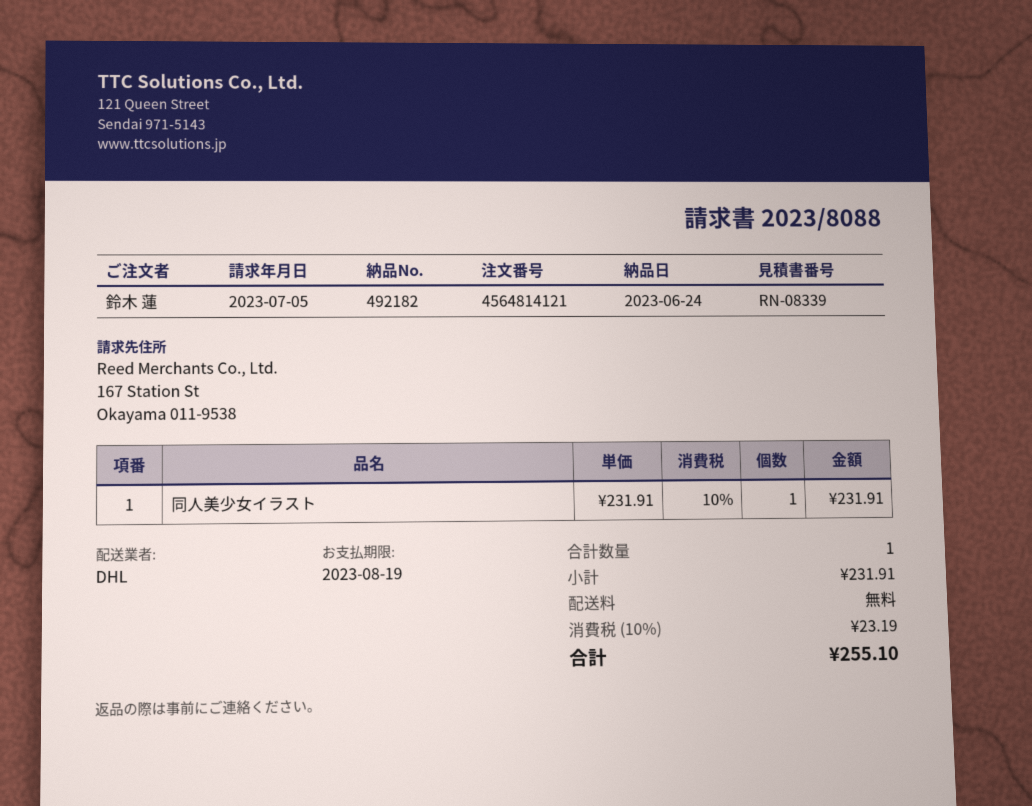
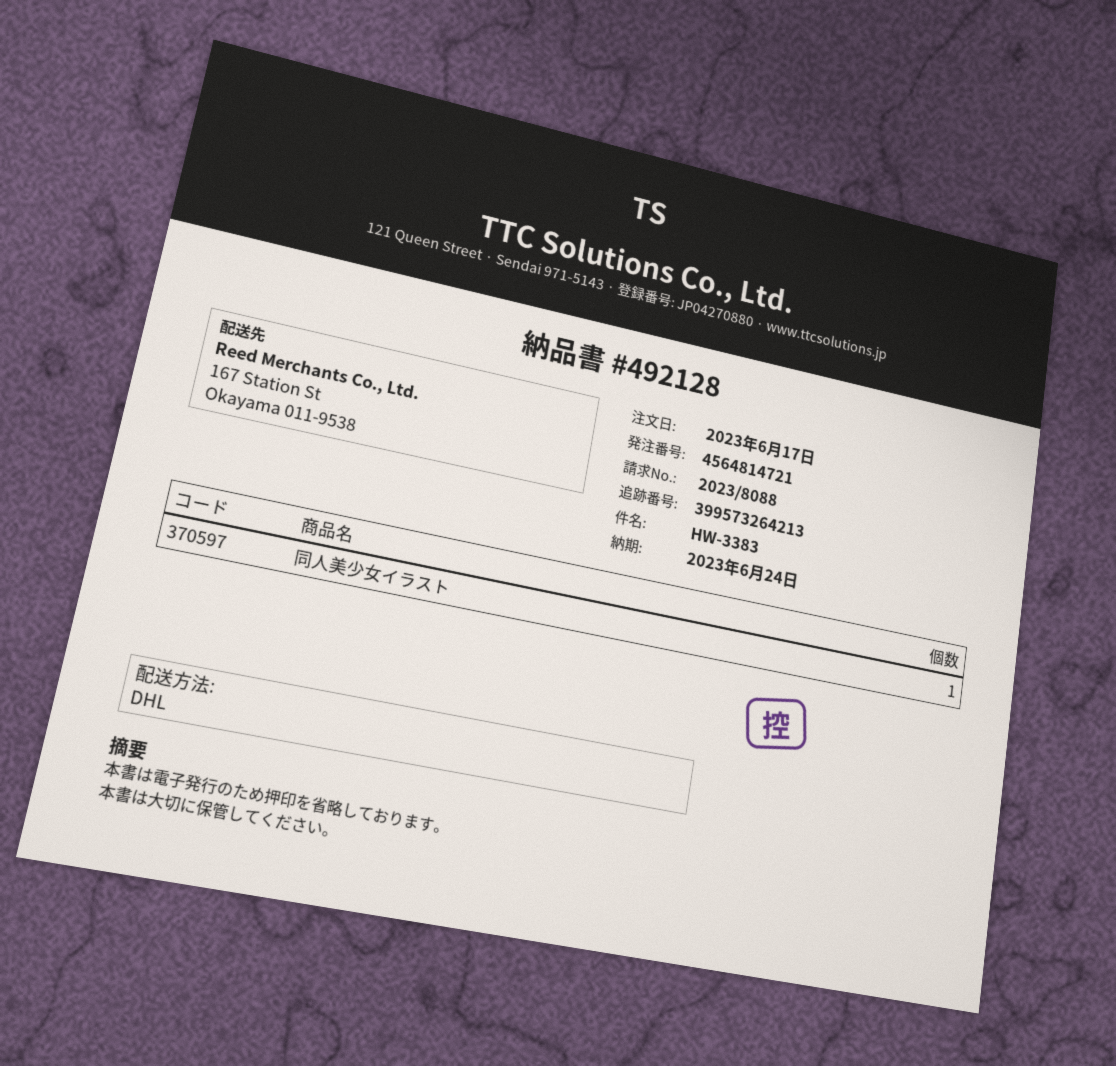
order number: 4564814121 -> 4564814721
delivery note number: 492182 -> 492128

